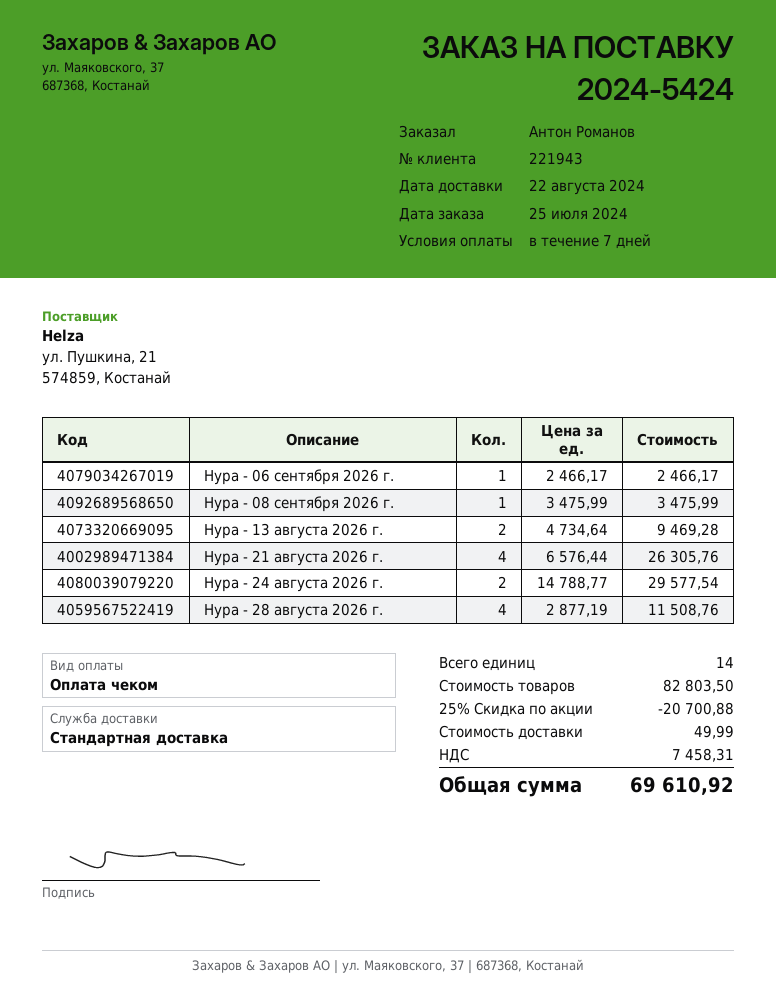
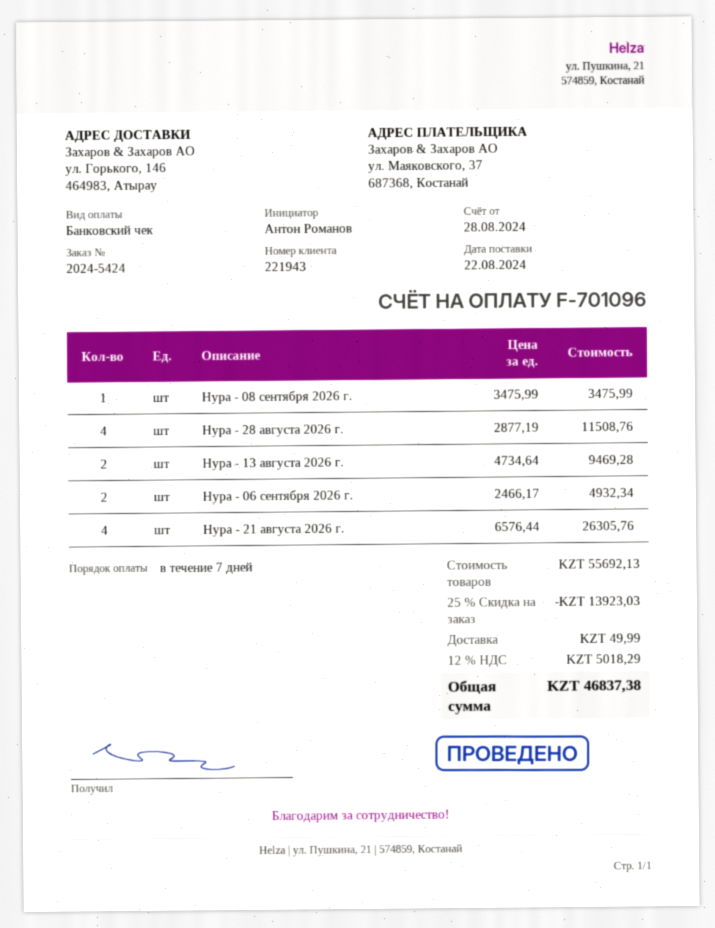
Нура - 06 сентября 2026 г.: 1 x 2466.17 = 2466.17 -> 2 x 2466.17 = 4932.34
Нура - 24 августа 2026 г.: 2 x 14788.77 = 29577.54 -> none
subtotal: 82803.50 -> 55692.13
discount: 25% = 20700.88 -> 25% = 13923.03
tax: 7458.31 -> 5018.29
total: 69610.92 -> 46837.38

